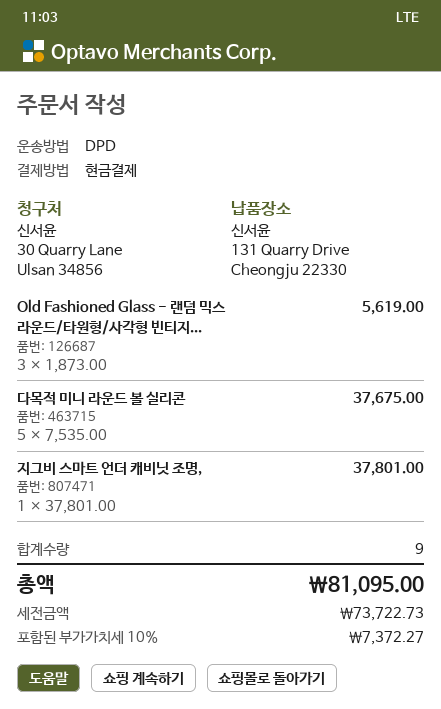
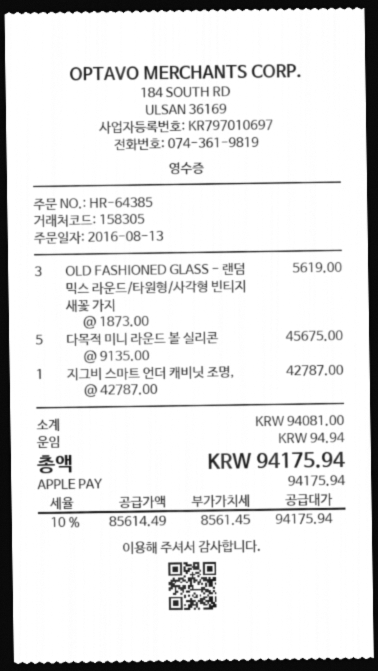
payment method: cash -> Apple Pay
다목적 미니 라운드 볼 실리콘: 5 x 7535.00 = 37675.00 -> 5 x 9135.00 = 45675.00
지그비 스마트 언더 캐비닛 조명,: 1 x 37801.00 = 37801.00 -> 1 x 42787.00 = 42787.00
shipping: none -> 94.94
net: 73722.73 -> 85614.49
tax: 10% = 7372.27 -> 10% = 8561.45
total: 81095.00 -> 94175.94

